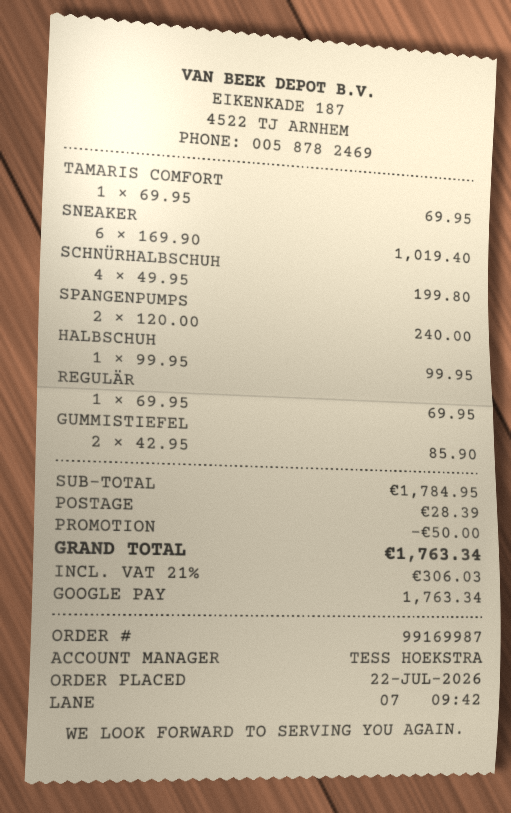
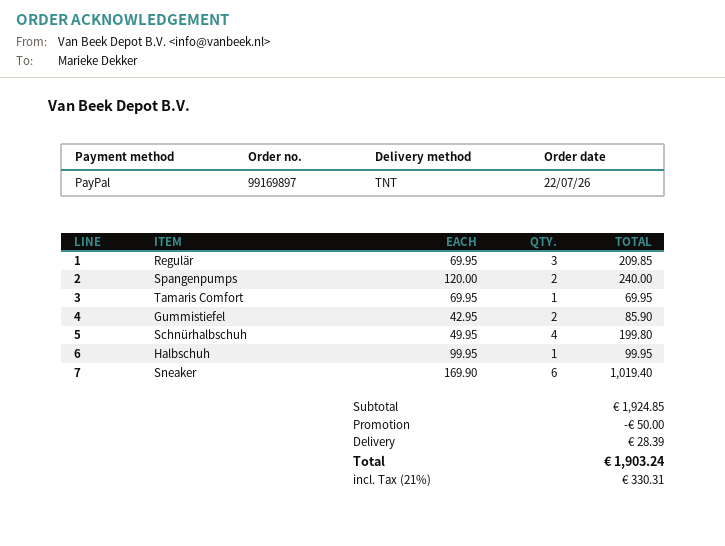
order number: 99169987 -> 99169897
payment method: Google Pay -> PayPal
REGULÄR: 1 x 69.95 = 69.95 -> 3 x 69.95 = 209.85
subtotal: 1784.95 -> 1924.85
tax: 21% = 306.03 -> 21% = 330.31
total: 1763.34 -> 1903.24

